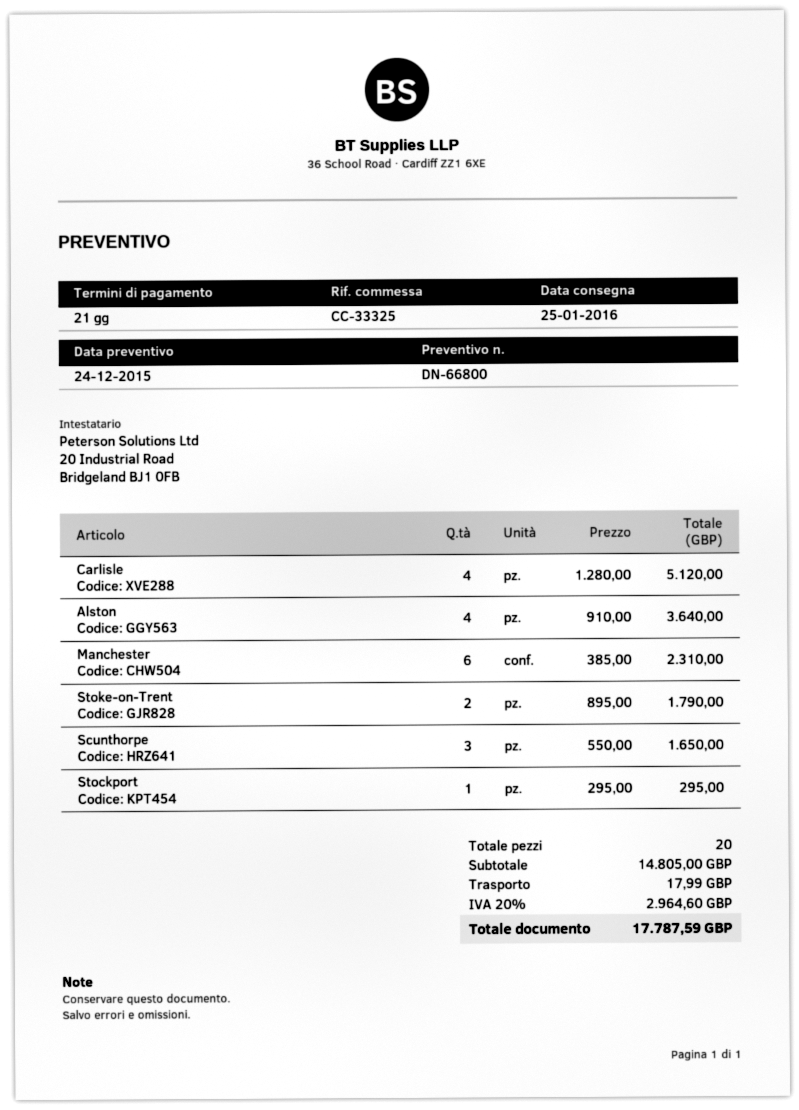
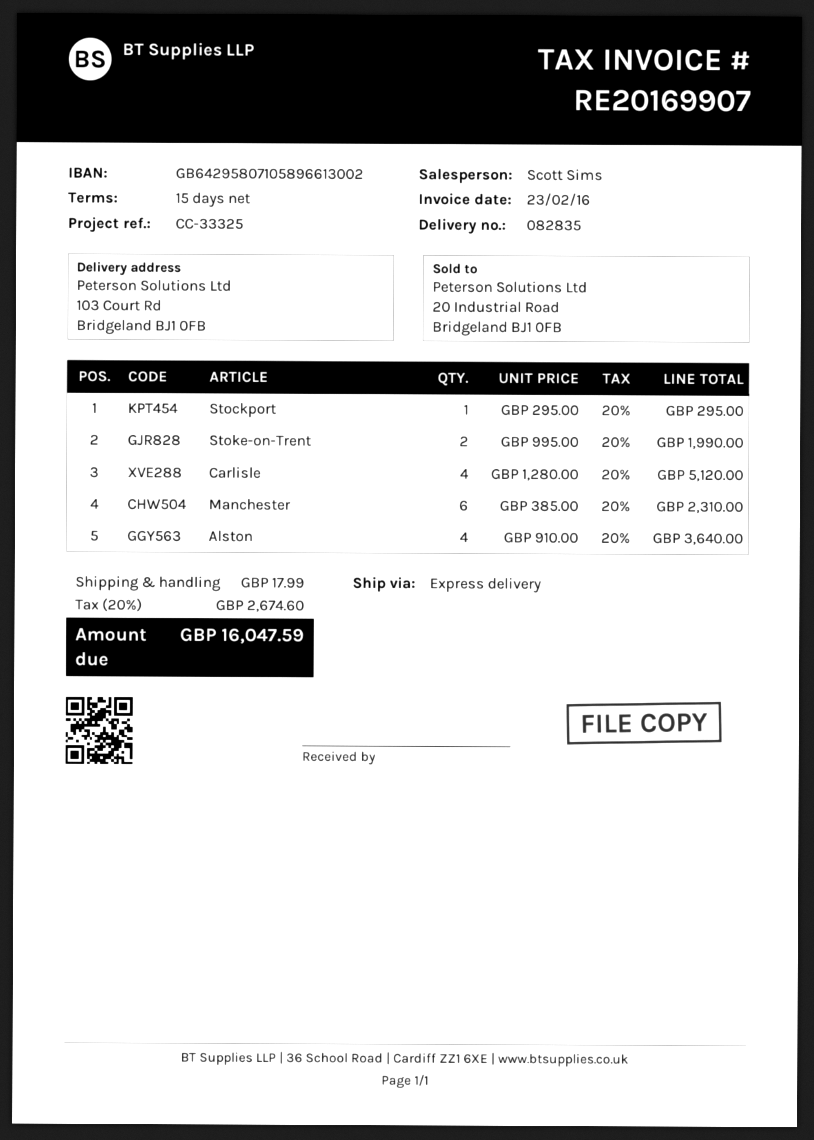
payment terms: 21 days -> 15 days
Stoke-on-Trent: 2 x 895.00 = 1790.00 -> 2 x 995.00 = 1990.00
Scunthorpe: 3 x 550.00 = 1650.00 -> none
tax: 20% = 2964.60 -> 20% = 2674.60
total: 17787.59 -> 16047.59

